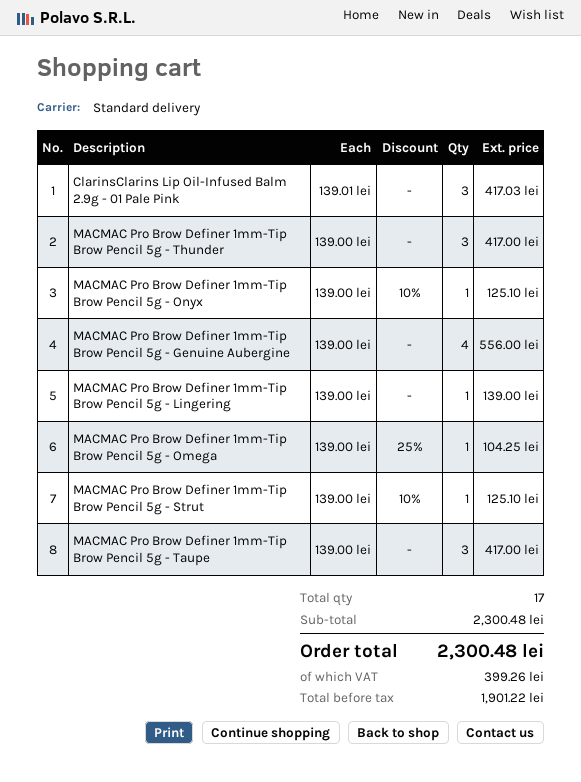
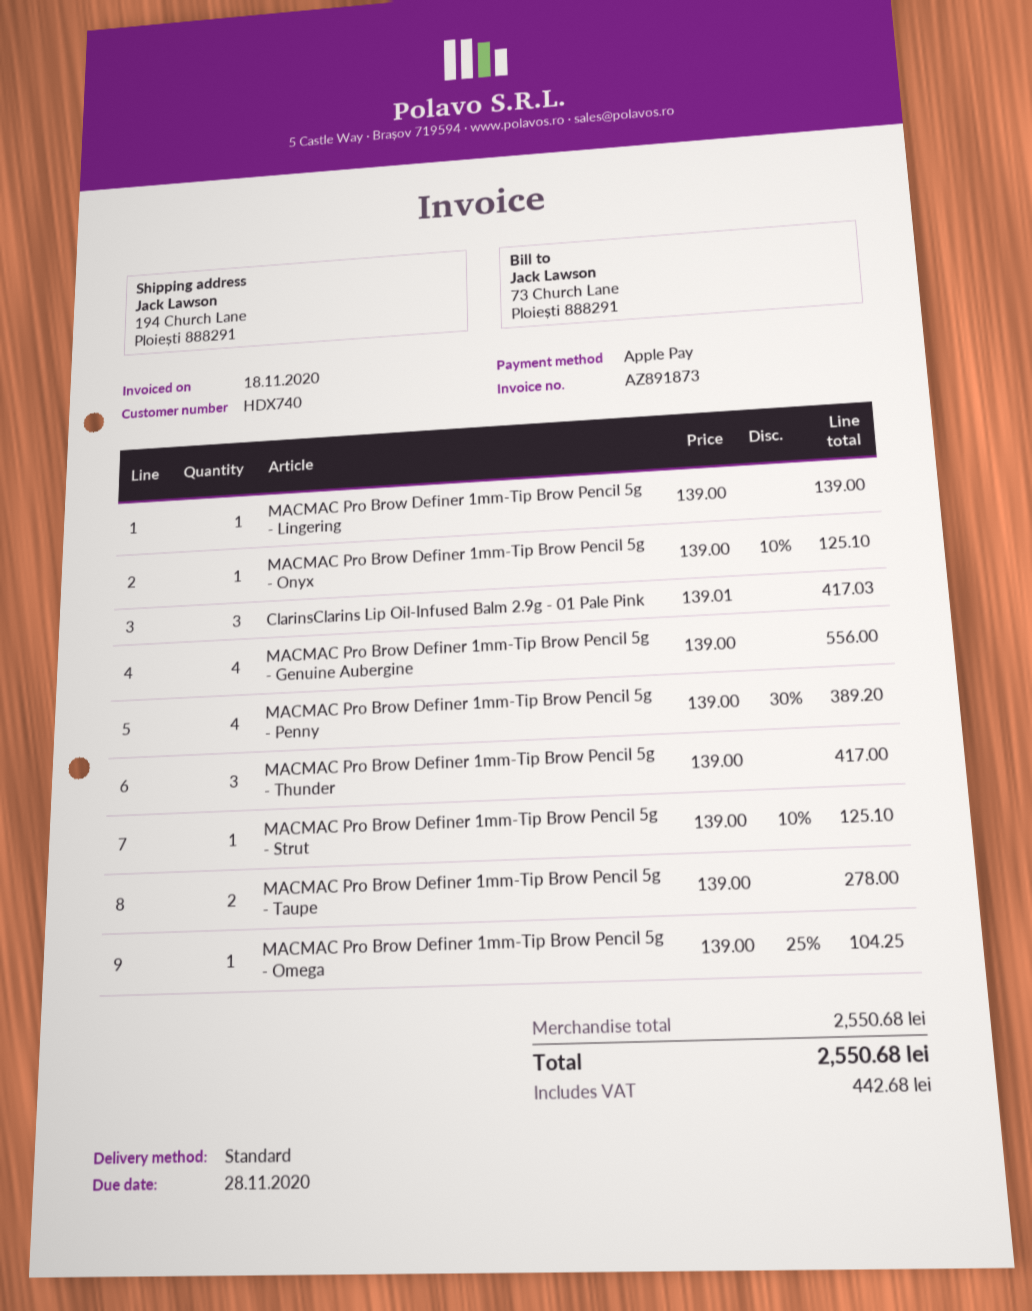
MACMAC Pro Brow Definer 1mm-Tip Brow Pencil 5g - Taupe: 3 x 139.00 = 417.00 -> 2 x 139.00 = 278.00
MACMAC Pro Brow Definer 1mm-Tip Brow Pencil 5g - Penny: none -> 4 x 139.00 - 30% = 389.20
subtotal: 2300.48 -> 2550.68
tax: 399.26 -> 442.68
total: 2300.48 -> 2550.68

